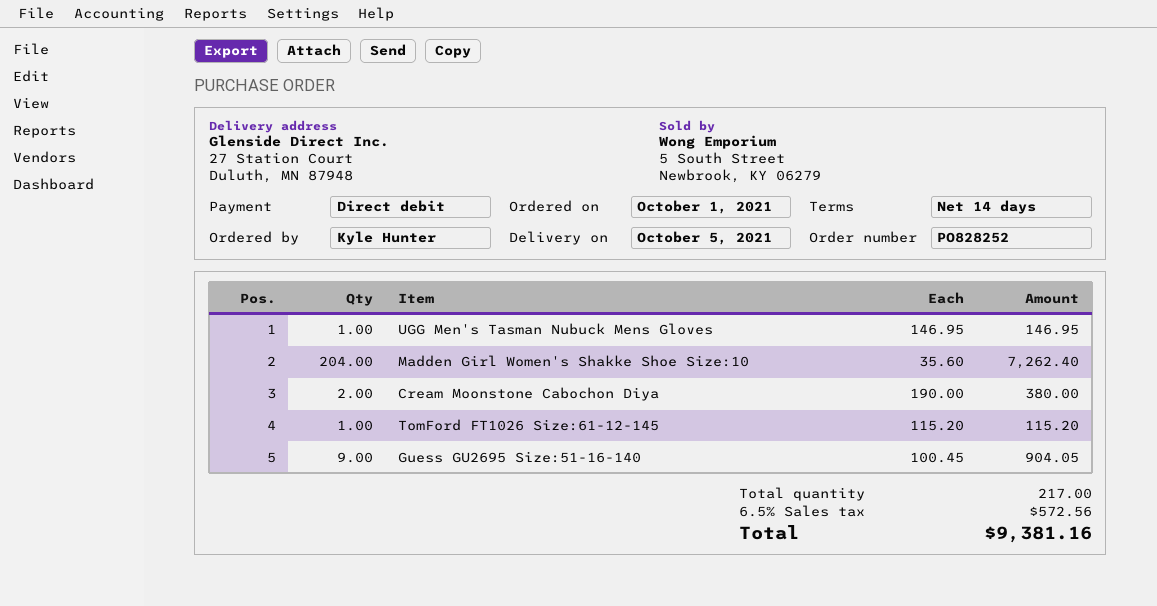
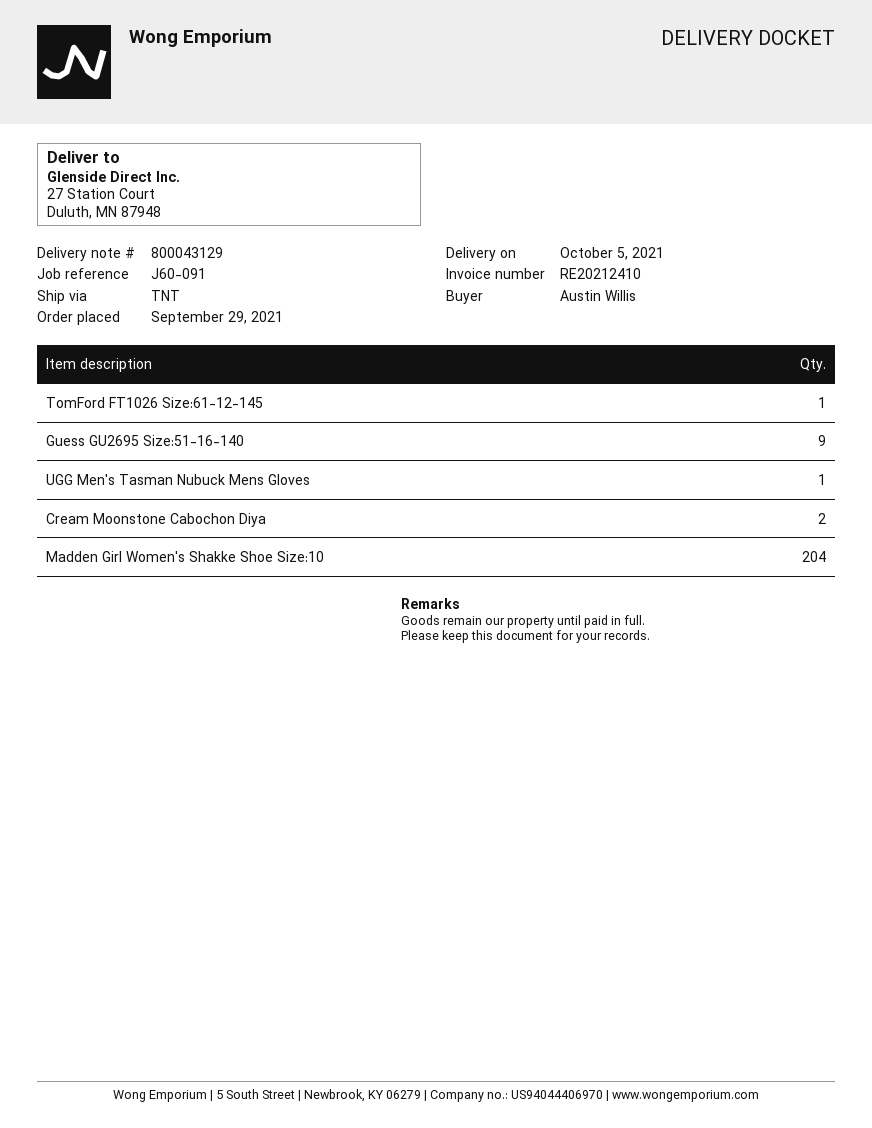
order date: 2021-10-01 -> 2021-09-29
ordered by: Kyle Hunter -> Austin Willis

